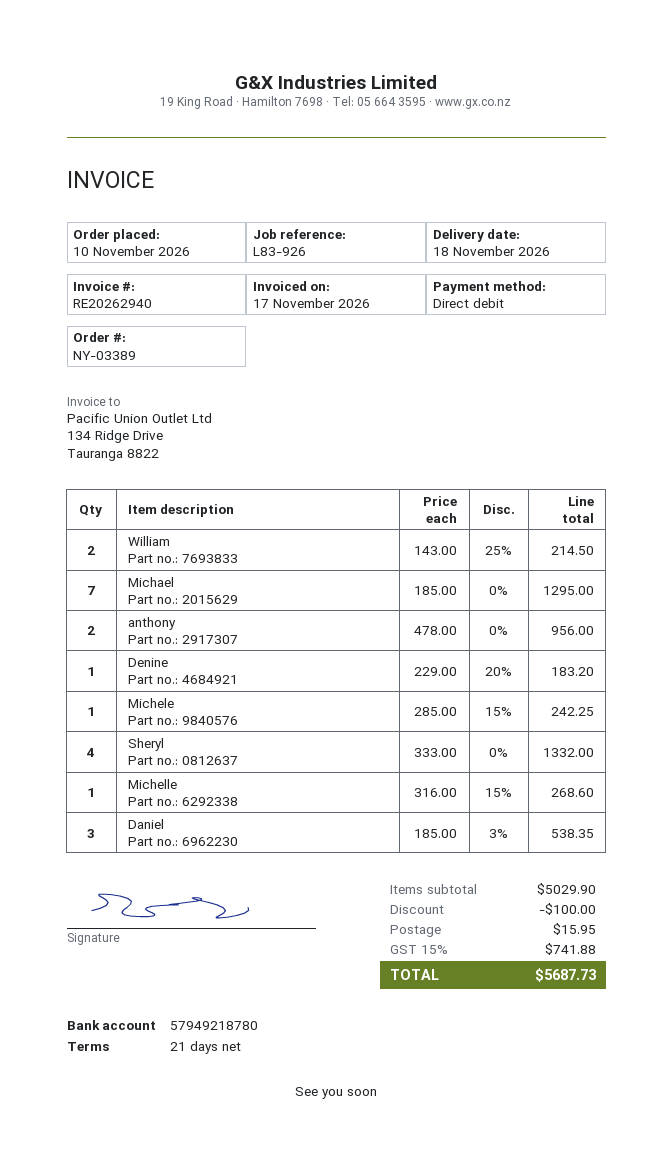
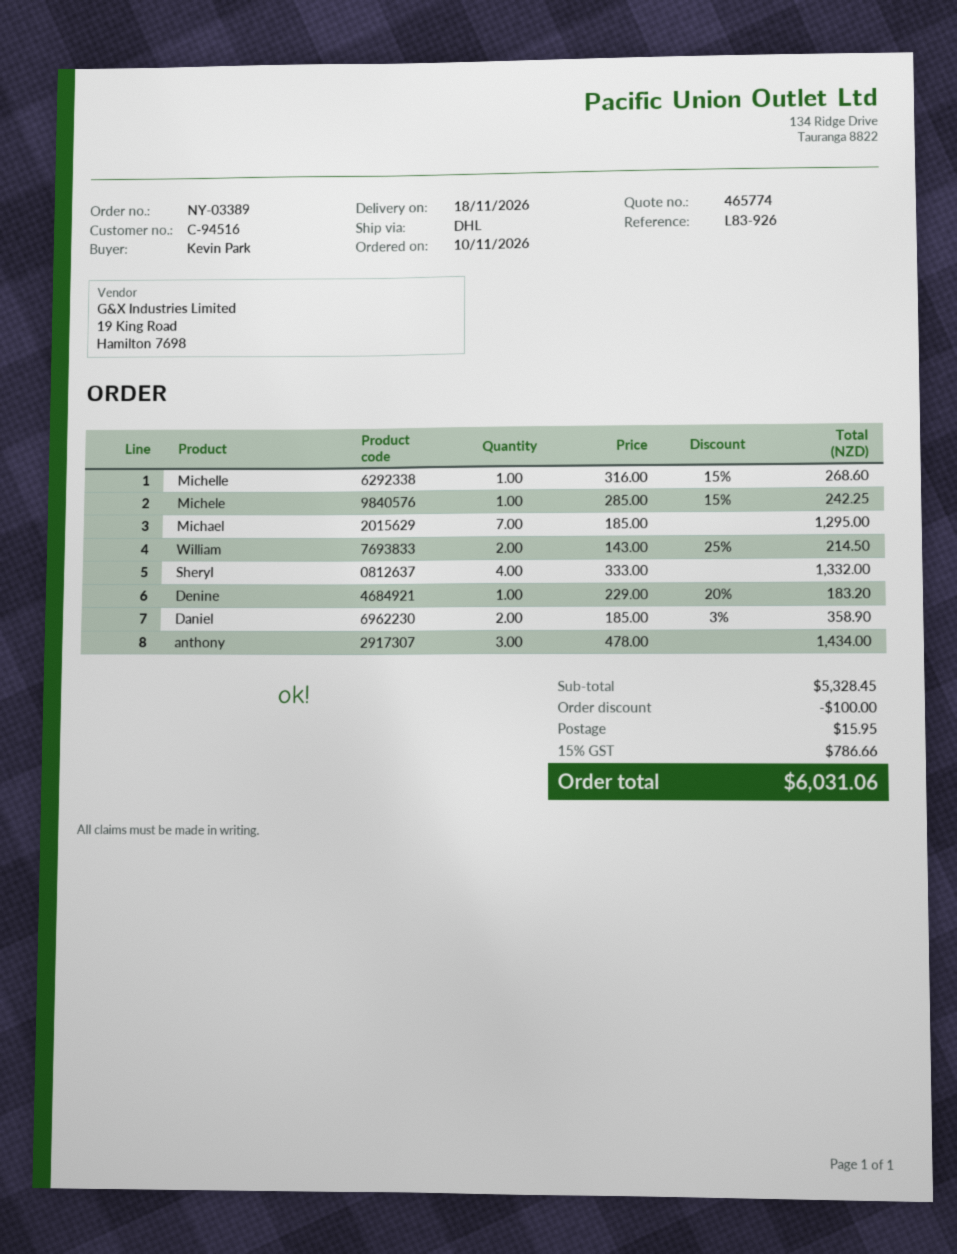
anthony: 2 x 478.00 = 956.00 -> 3 x 478.00 = 1434.00
Daniel: 3 x 185.00 - 3% = 538.35 -> 2 x 185.00 - 3% = 358.90
subtotal: 5029.90 -> 5328.45
tax: 15% = 741.88 -> 15% = 786.66
total: 5687.73 -> 6031.06

